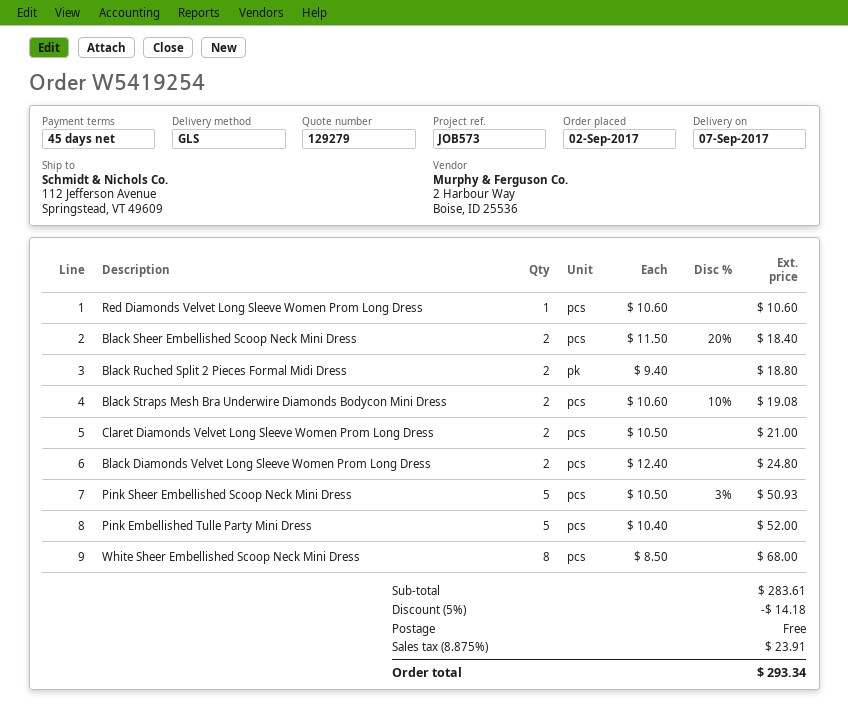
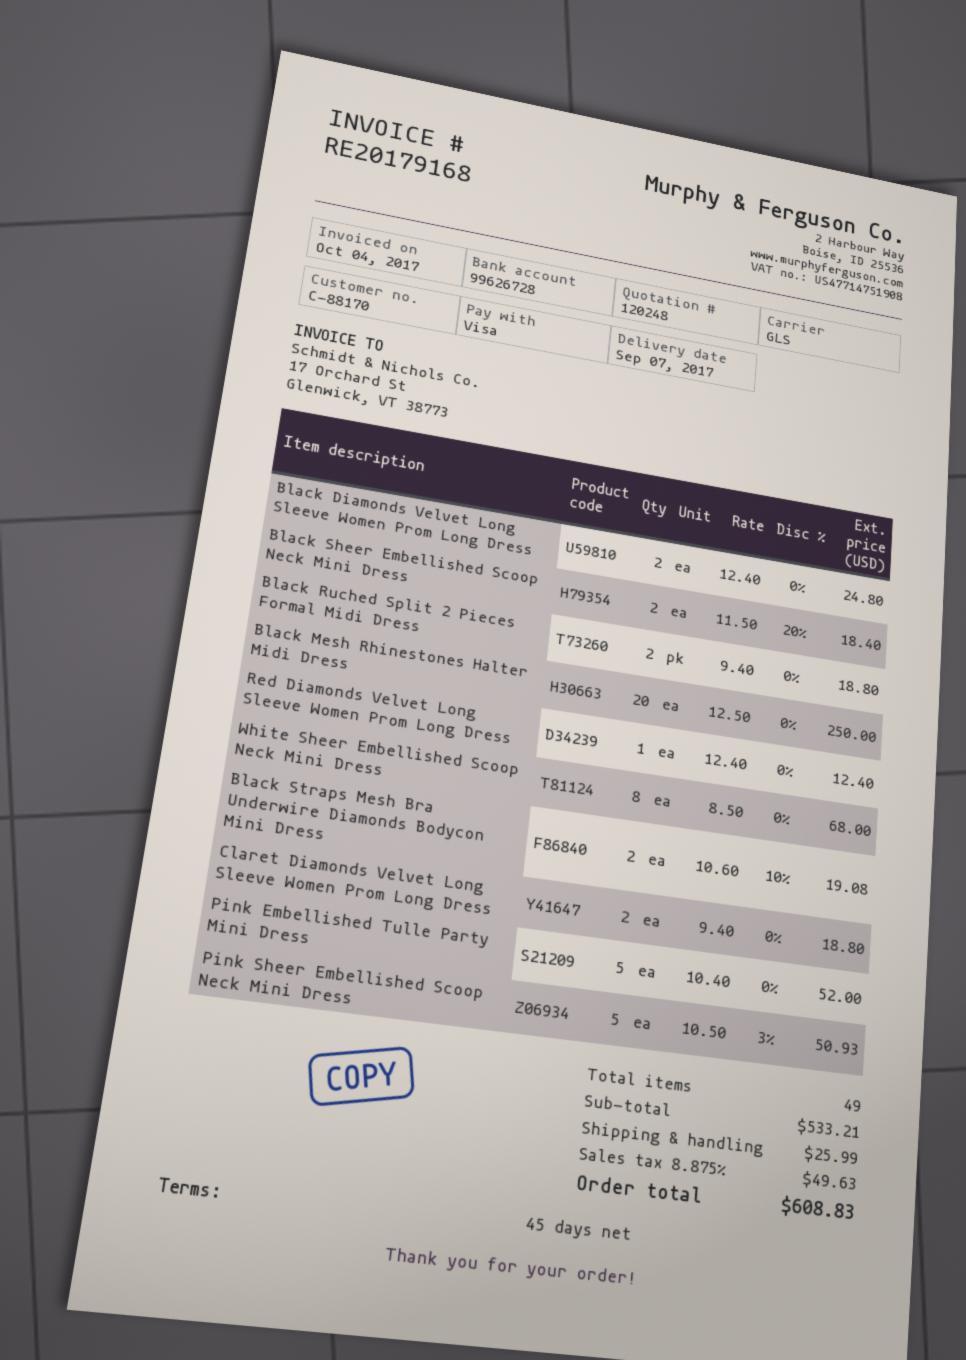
quote number: 129279 -> 120248
Red Diamonds Velvet Long Sleeve Women Prom Long Dress: 1 x 10.60 = 10.60 -> 1 x 12.40 = 12.40
Claret Diamonds Velvet Long Sleeve Women Prom Long Dress: 2 x 10.50 = 21.00 -> 2 x 9.40 = 18.80
Black Mesh Rhinestones Halter Midi Dress: none -> 20 x 12.50 = 250.00
subtotal: 283.61 -> 533.21
discount: 5% = 14.18 -> none
shipping: 0.00 -> 25.99
tax: 8.875% = 23.91 -> 8.875% = 49.63
total: 293.34 -> 608.83

